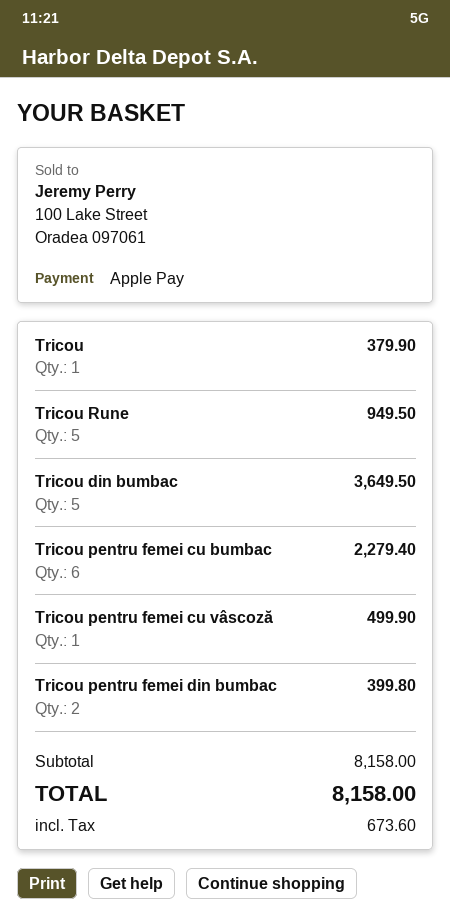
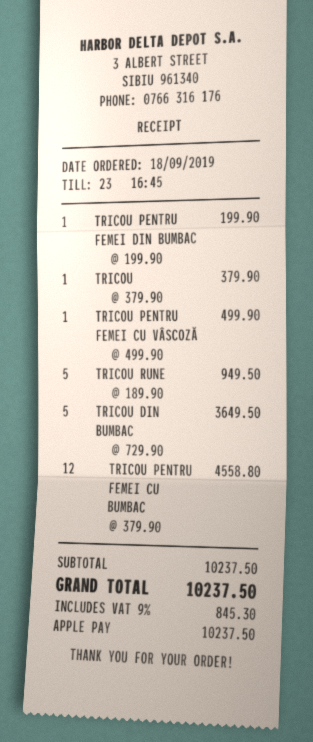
Tricou pentru femei cu bumbac: 6 for 2279.40 -> 12 for 4558.80
Tricou pentru femei din bumbac: 2 for 399.80 -> 1 for 199.90
subtotal: 8158.00 -> 10237.50
tax: 673.60 -> 845.30
total: 8158.00 -> 10237.50

